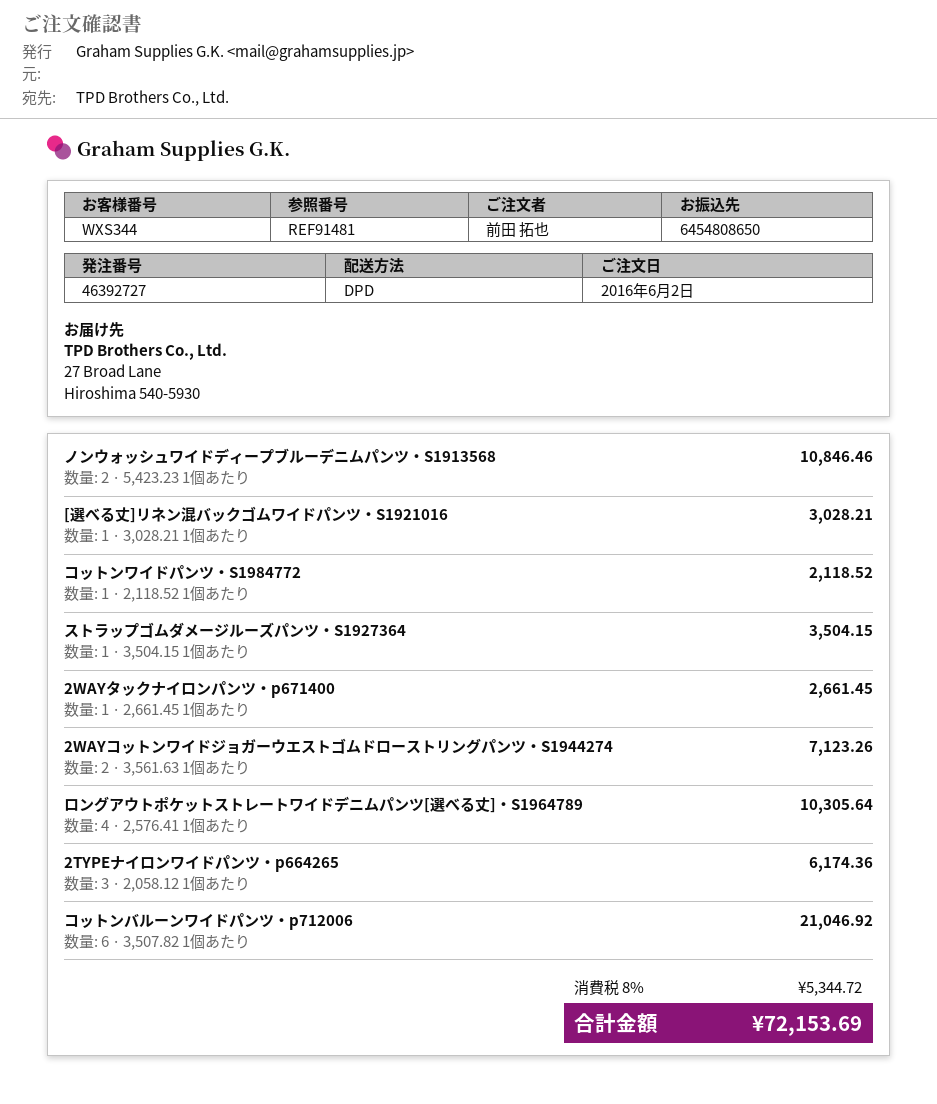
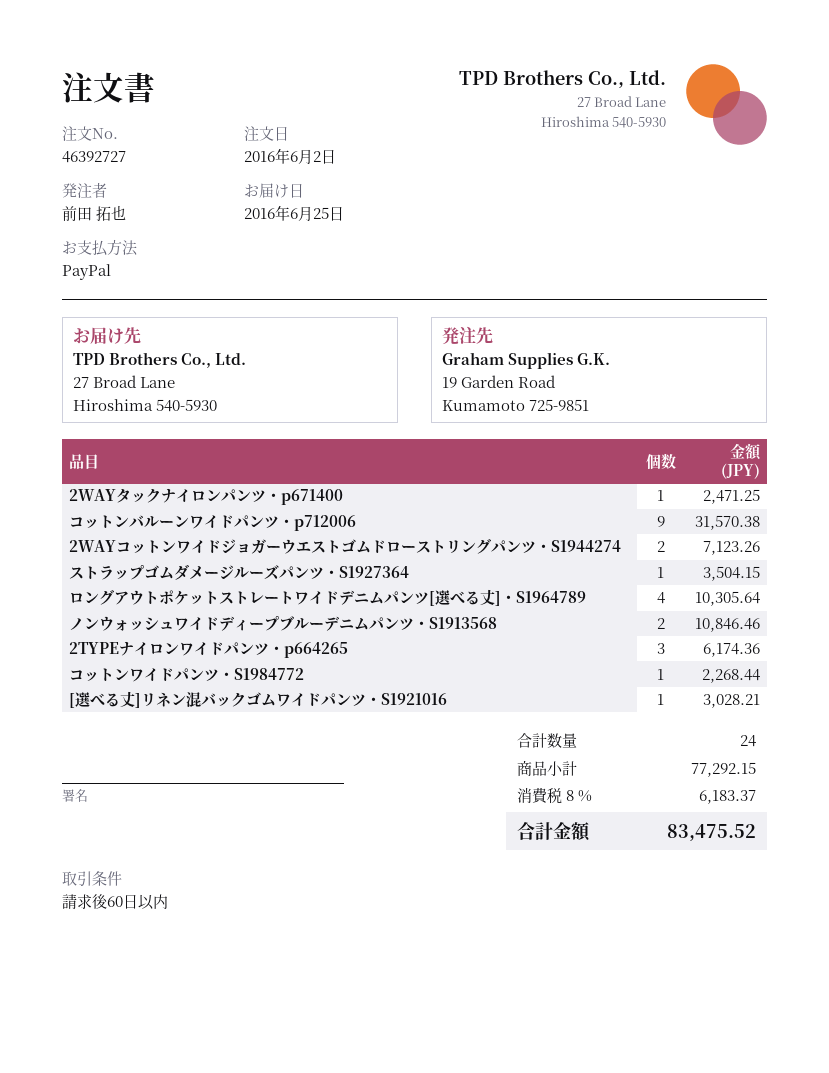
コットンワイドパンツ・S1984772: 1 for 2118.52 -> 1 for 2268.44
2WAYタックナイロンパンツ・p671400: 1 for 2661.45 -> 1 for 2471.25
コットンバルーンワイドパンツ・p712006: 6 for 21046.92 -> 9 for 31570.38
tax: 8% = 5344.72 -> 8% = 6183.37
total: 72153.69 -> 83475.52

